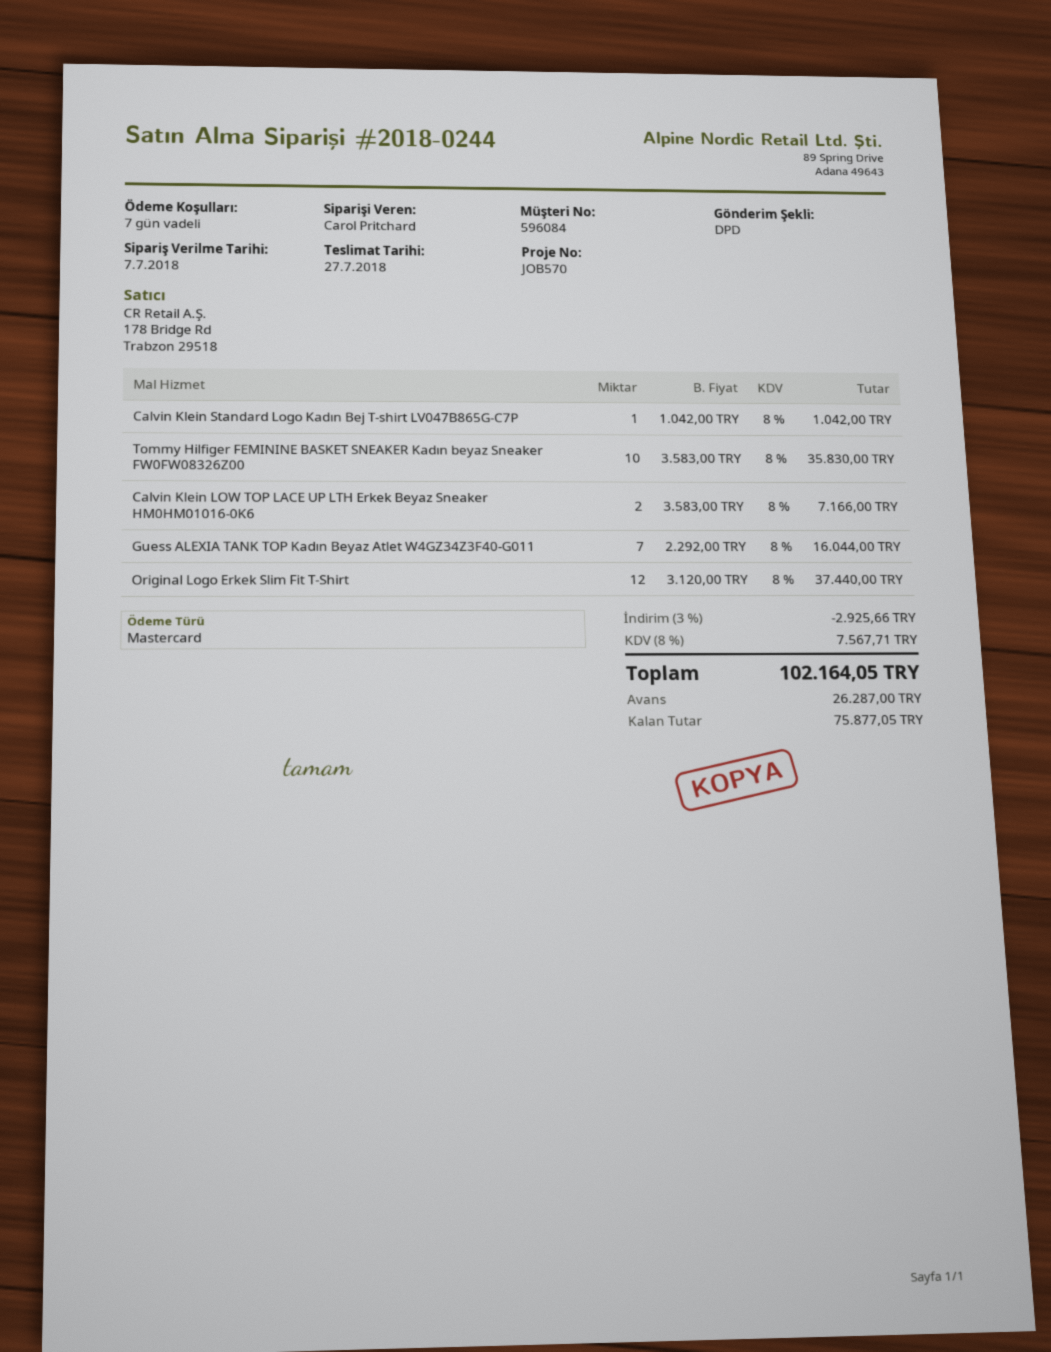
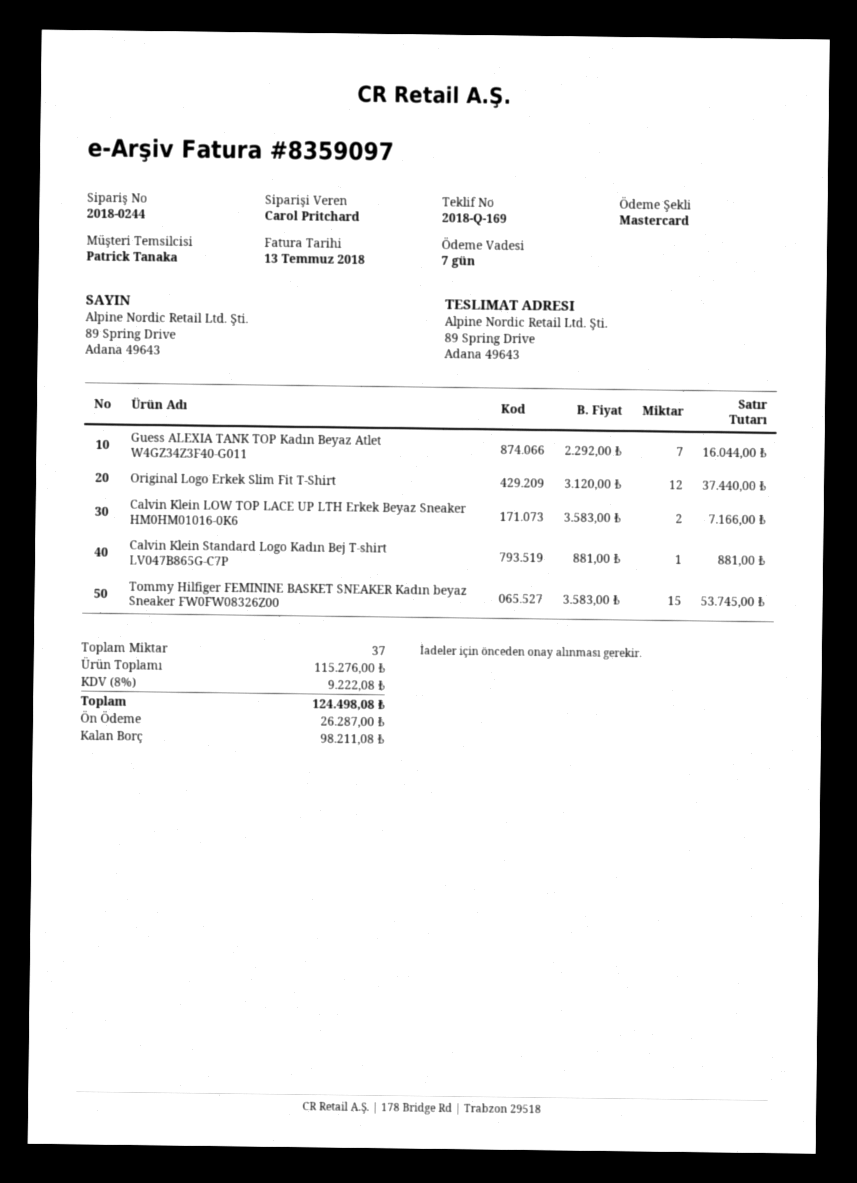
Calvin Klein Standard Logo Kadın Bej T-shirt LV047B865G-C7P: 1 x 1042.00 = 1042.00 -> 1 x 881.00 = 881.00
Tommy Hilfiger FEMININE BASKET SNEAKER Kadın beyaz Sneaker FW0FW08326Z00: 10 x 3583.00 = 35830.00 -> 15 x 3583.00 = 53745.00
discount: 3% = 2925.66 -> none
tax: 8% = 7567.71 -> 8% = 9222.08
total: 102164.05 -> 124498.08
balance: 75877.05 -> 98211.08

